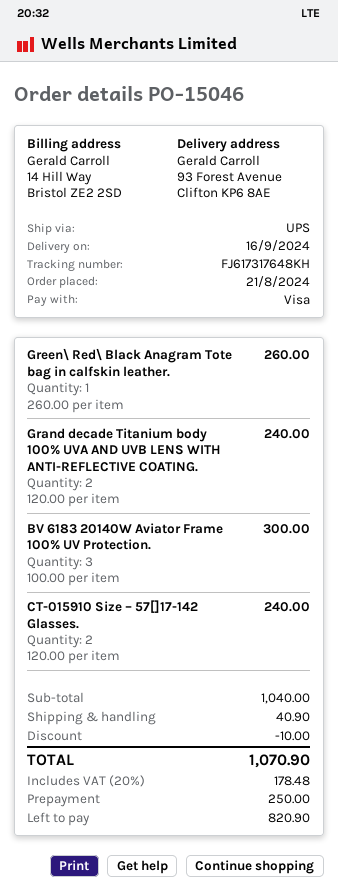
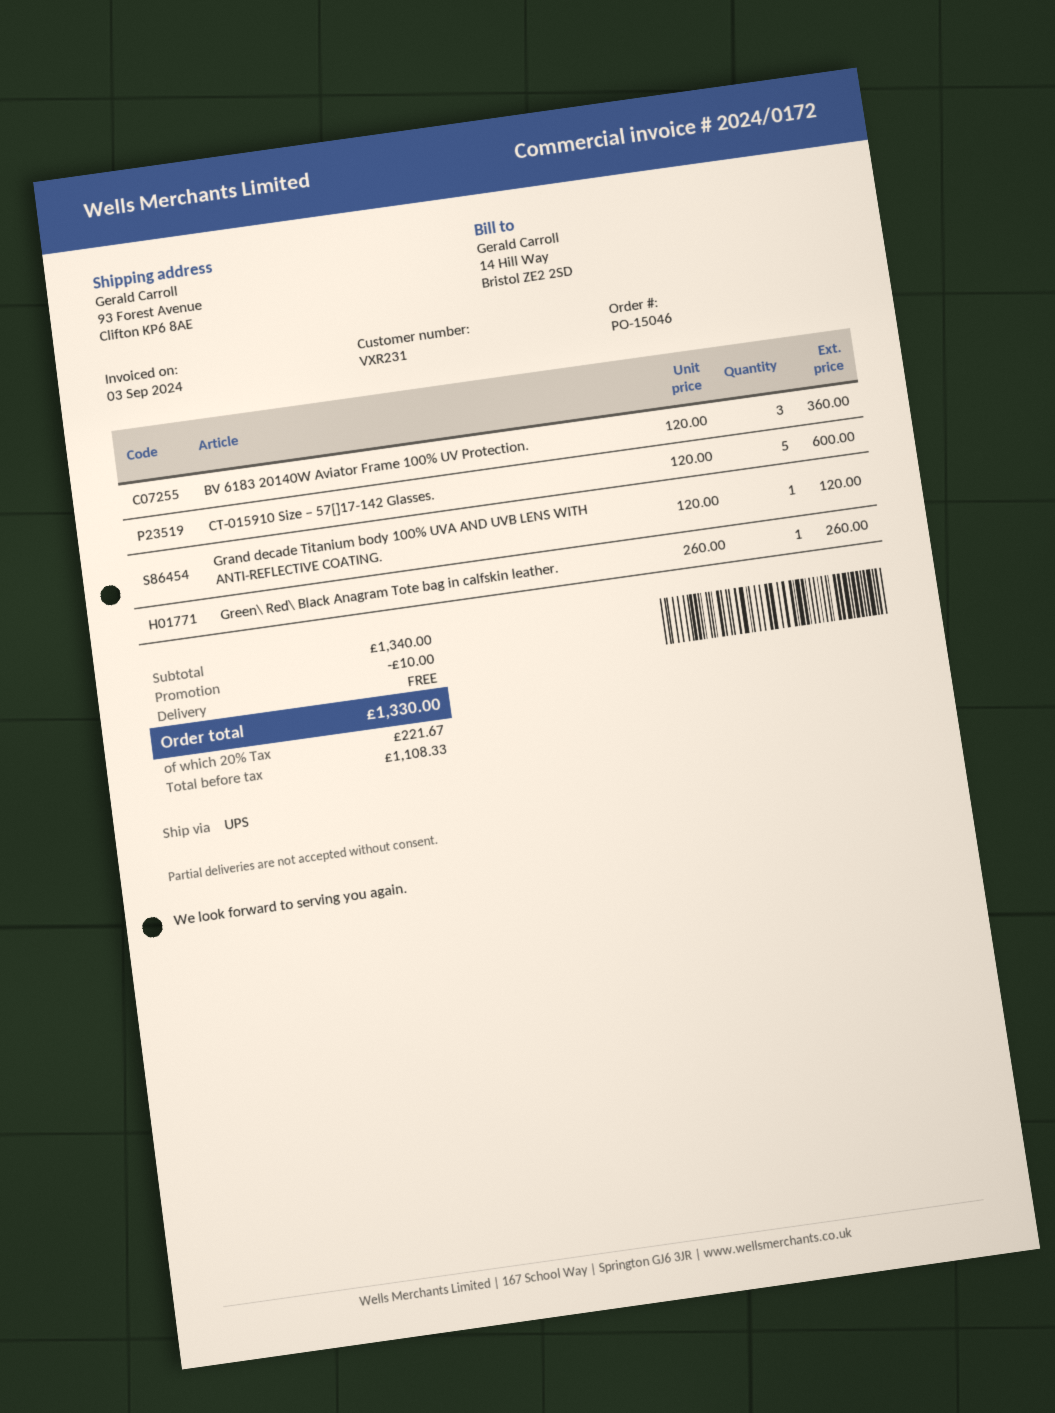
Grand decade Titanium body 100% UVA AND UVB LENS WITH ANTI-REFLECTIVE COATING.: 2 x 120.00 = 240.00 -> 1 x 120.00 = 120.00
BV 6183 20140W Aviator Frame 100% UV Protection.: 3 x 100.00 = 300.00 -> 3 x 120.00 = 360.00
CT-015910 Size – 57[]17-142 Glasses.: 2 x 120.00 = 240.00 -> 5 x 120.00 = 600.00
subtotal: 1040.00 -> 1340.00
shipping: 40.90 -> 0.00
tax: 20% = 178.48 -> 20% = 221.67
total: 1070.90 -> 1330.00

